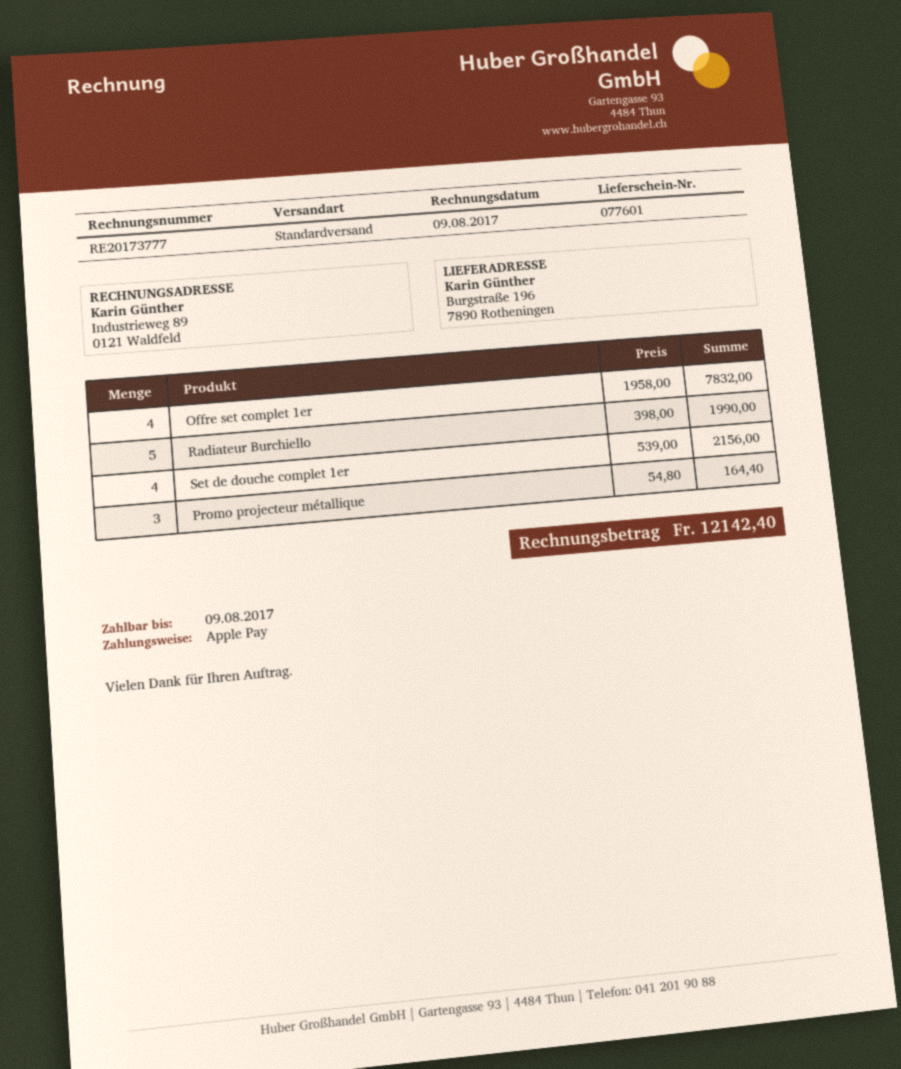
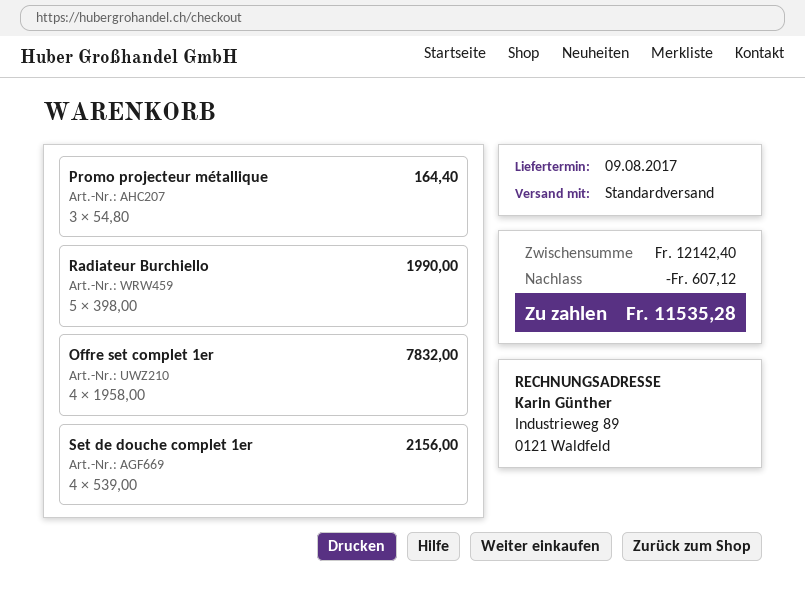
discount: none -> 607.12
total: 12142.40 -> 11535.28

